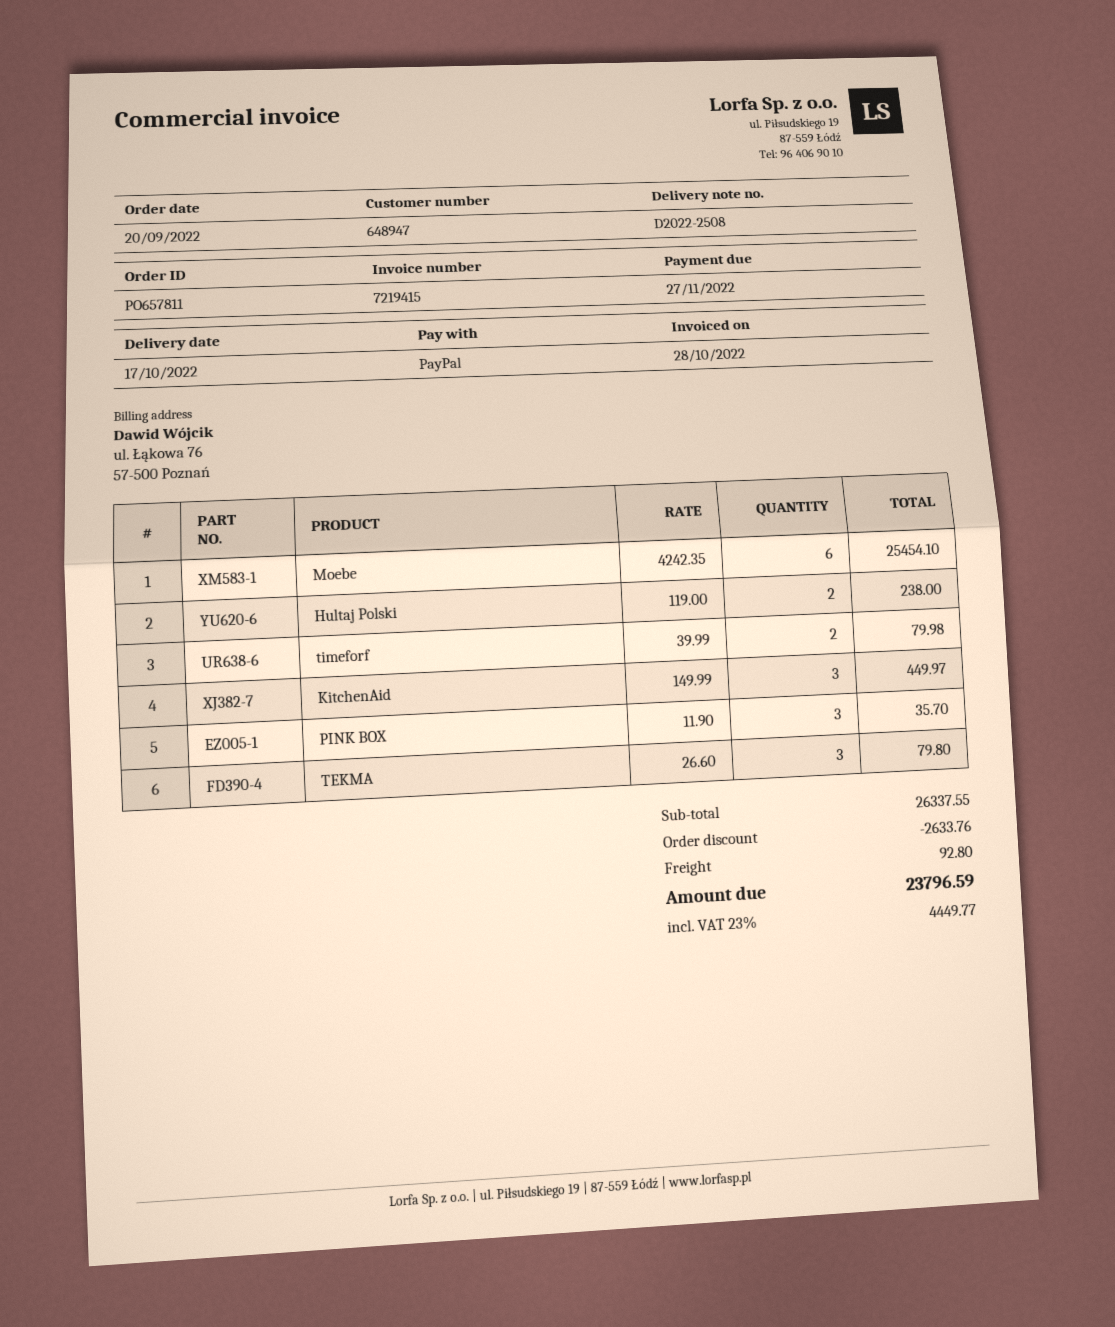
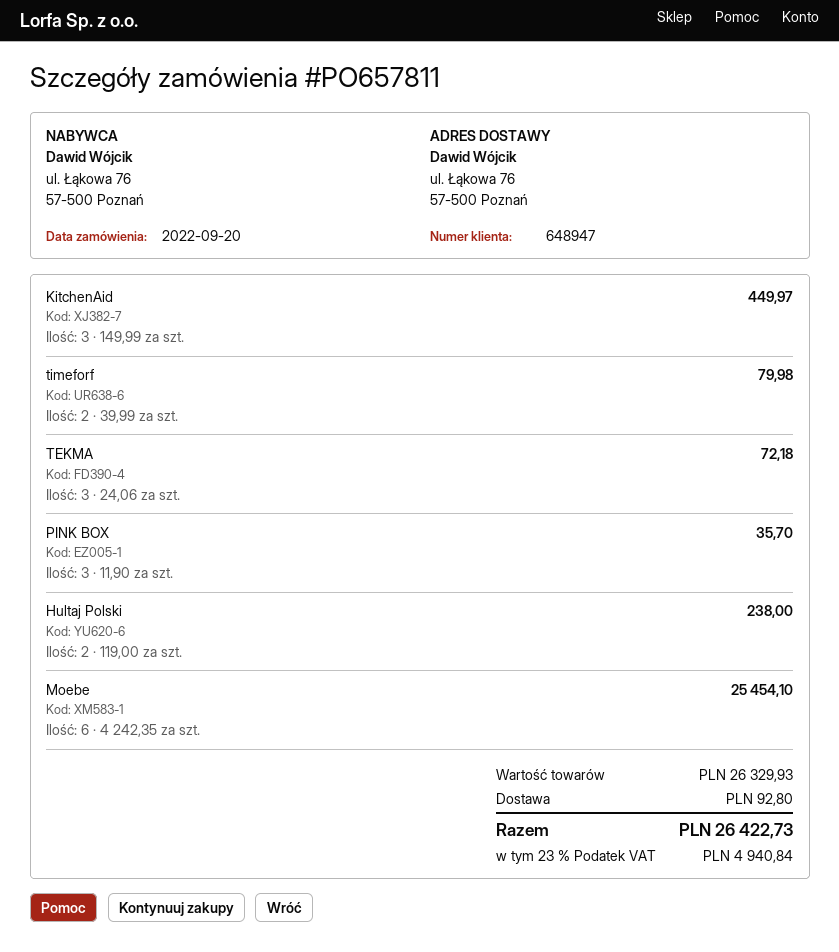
TEKMA: 3 x 26.60 = 79.80 -> 3 x 24.06 = 72.18
subtotal: 26337.55 -> 26329.93
discount: 2633.76 -> none
tax: 23% = 4449.77 -> 23% = 4940.84
total: 23796.59 -> 26422.73

